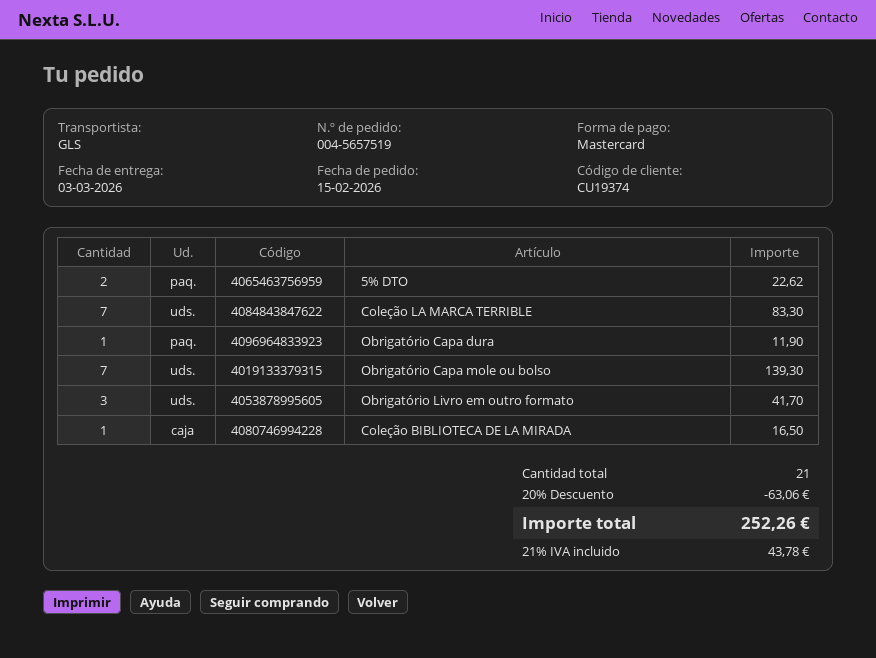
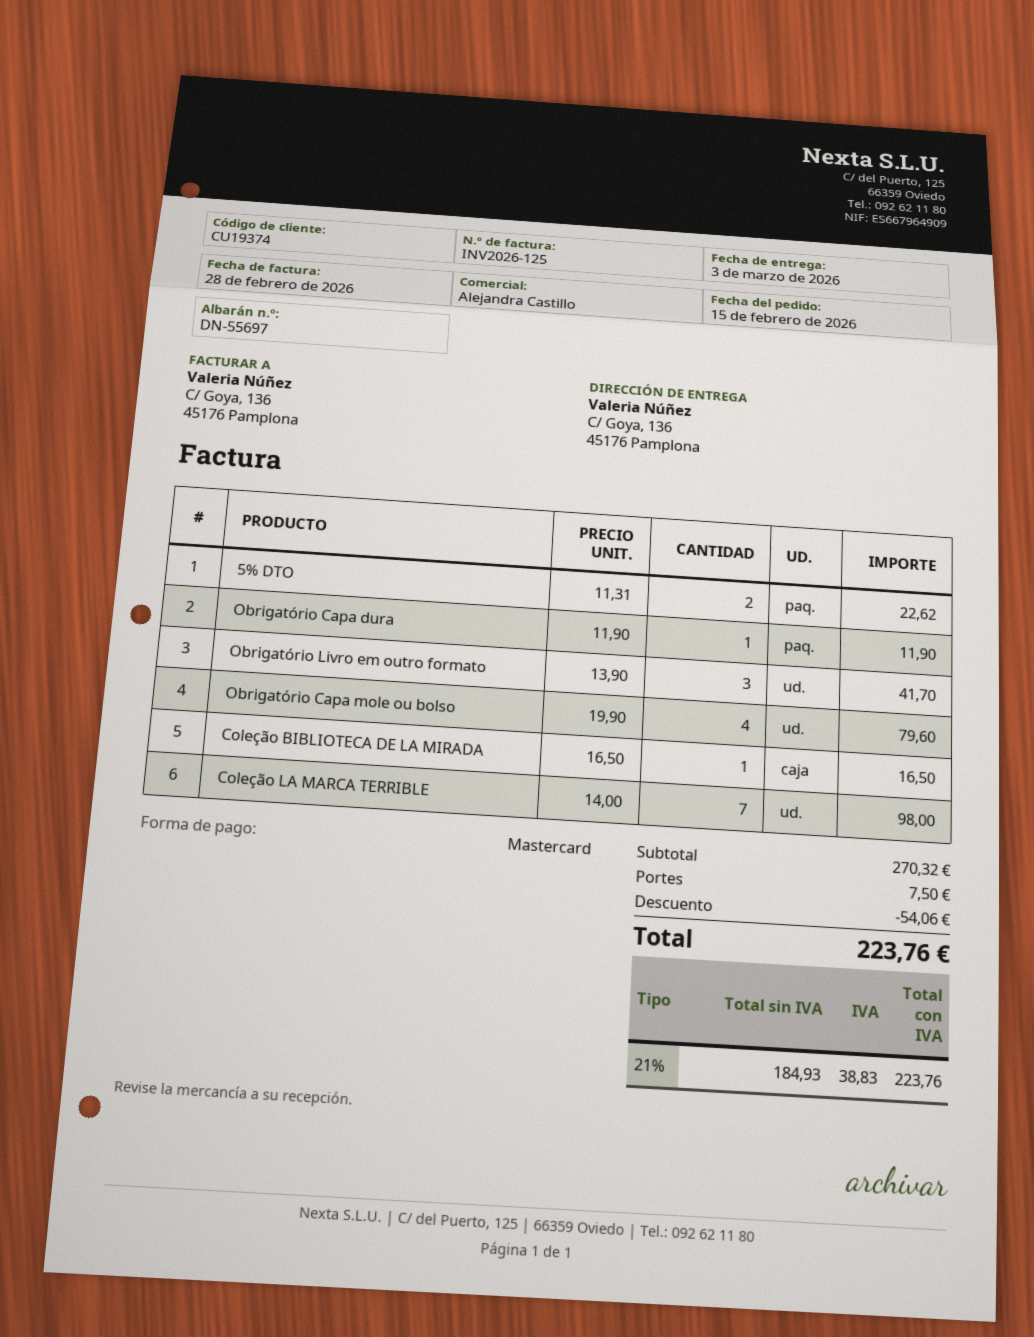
Coleção LA MARCA TERRIBLE: 7 for 83.30 -> 7 for 98.00
Obrigatório Capa mole ou bolso: 7 for 139.30 -> 4 for 79.60
discount: 63.06 -> 54.06
shipping: none -> 7.50
tax: 21% = 43.78 -> 21% = 38.83
total: 252.26 -> 223.76

